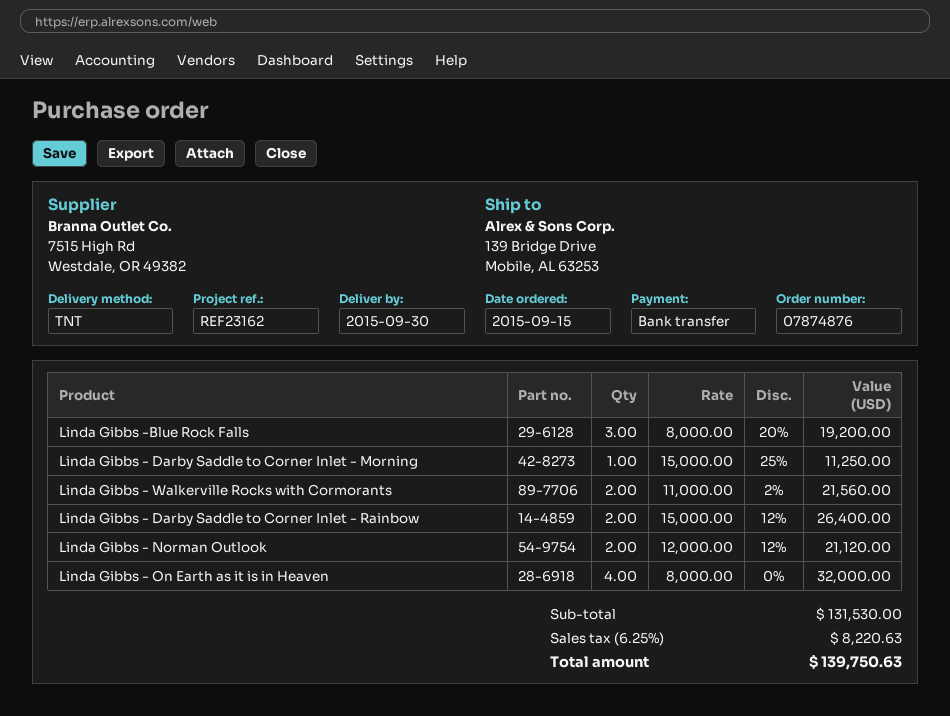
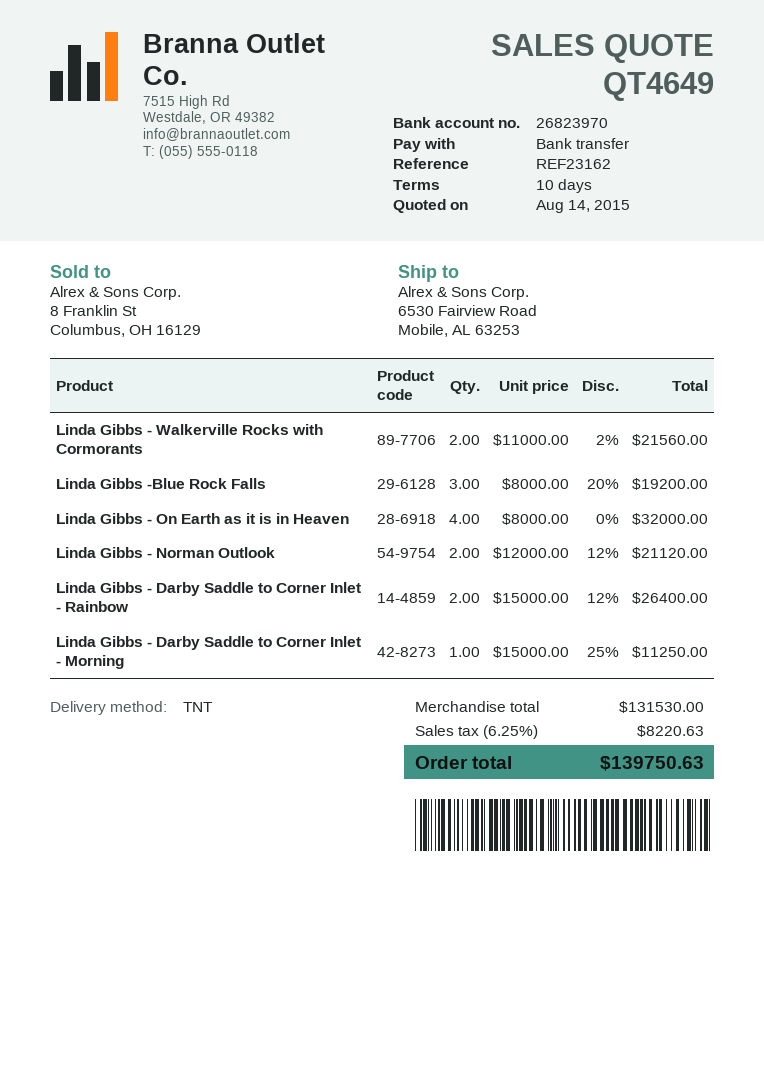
ship to: 139 Bridge Drive, Mobile, AL 63253 -> 6530 Fairview Road, Mobile, AL 63253

